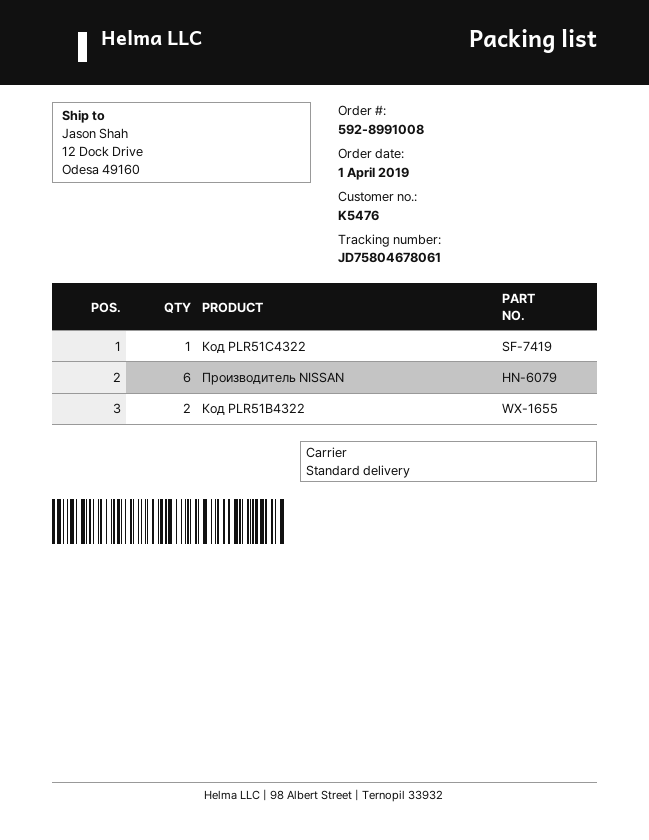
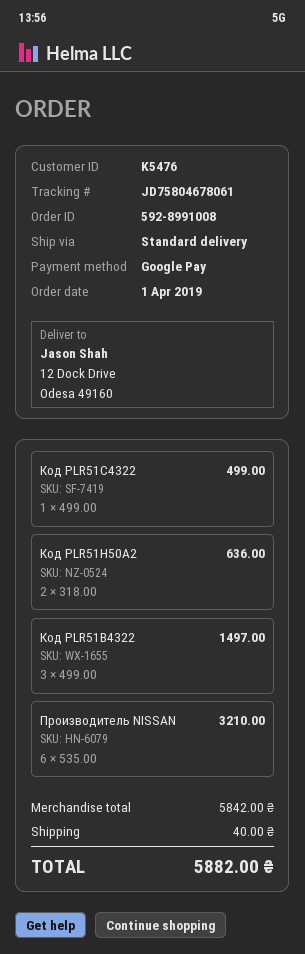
Код PLR51B4322: 2 -> 3
Код PLR51H50A2: none -> 2

